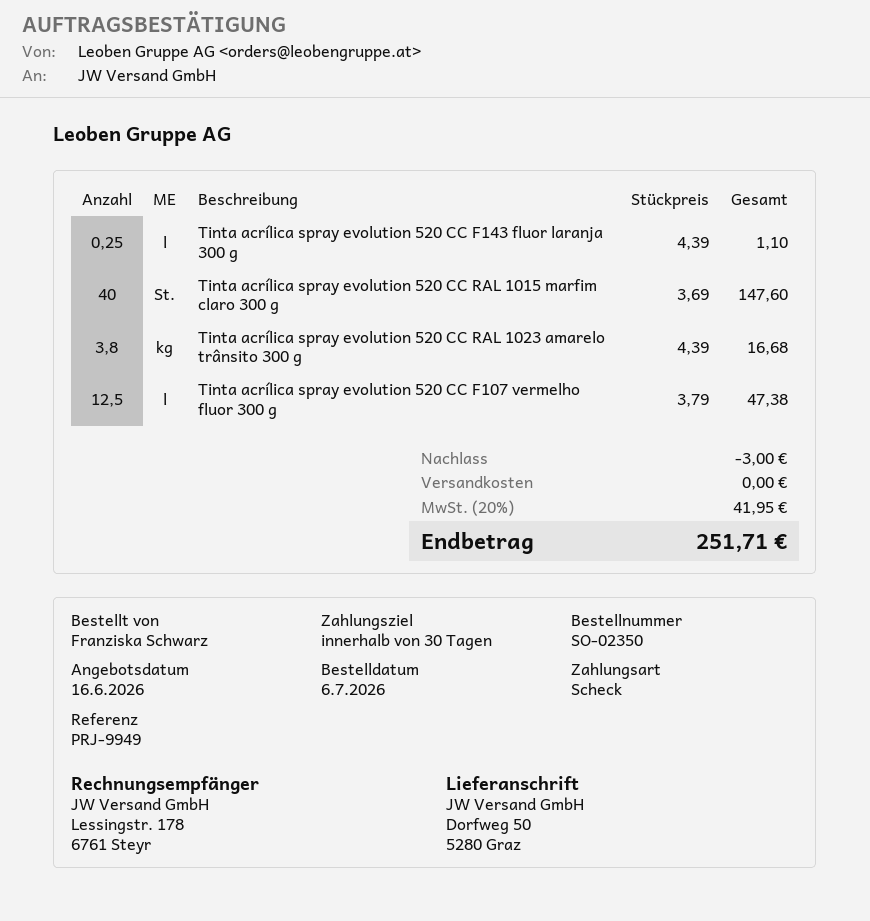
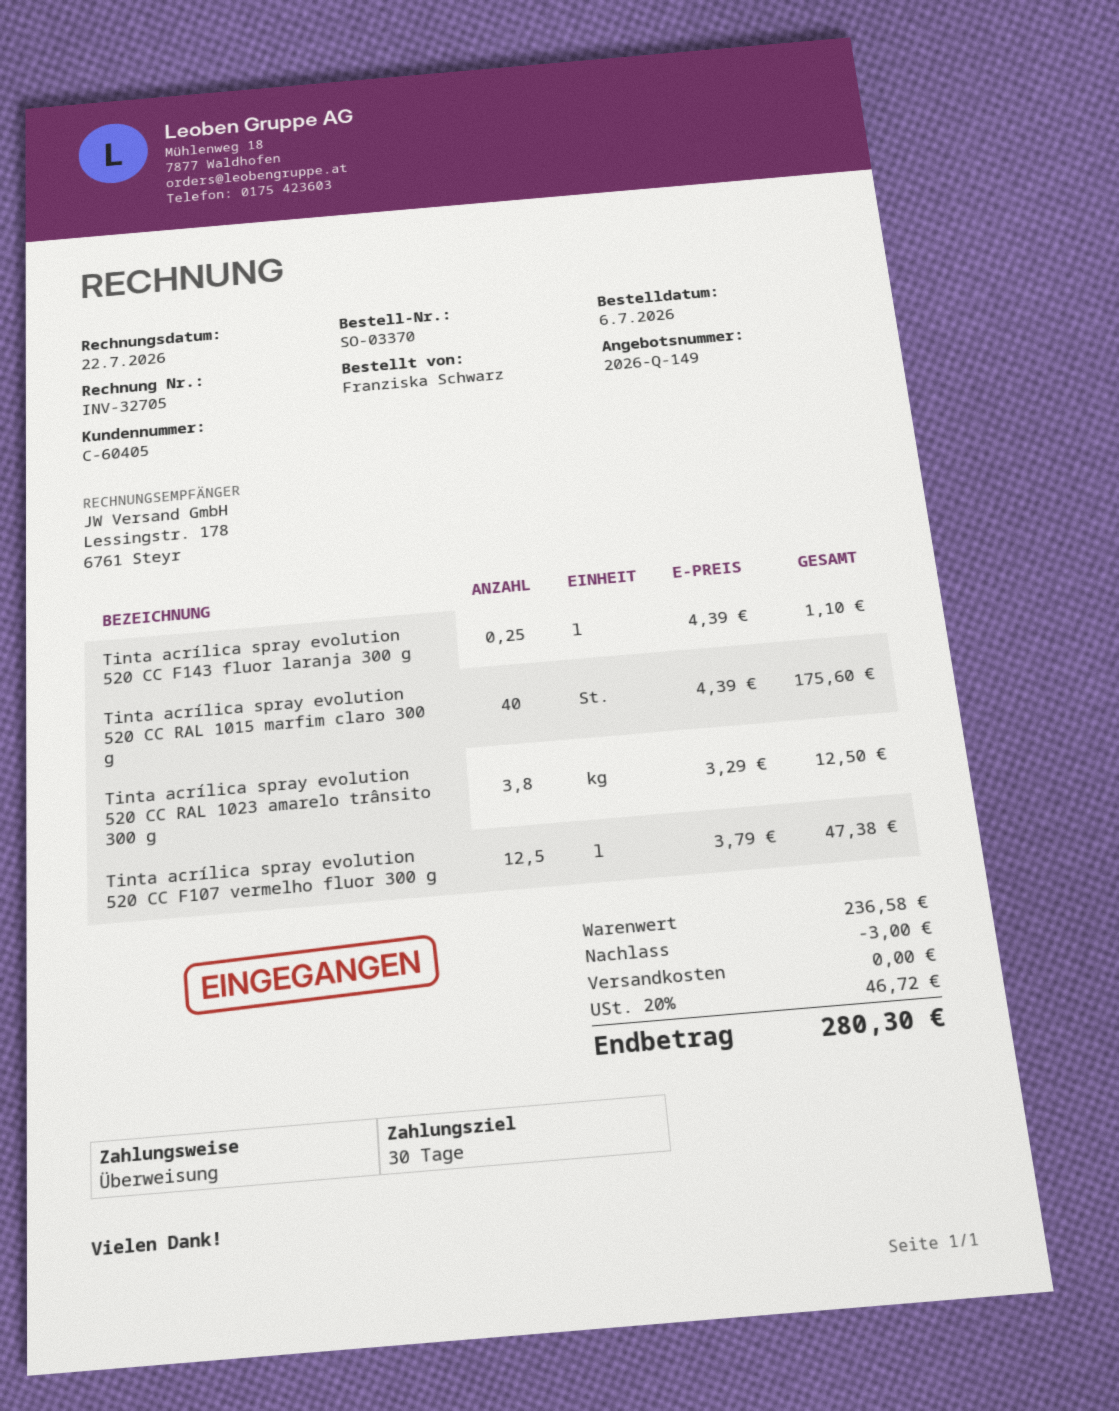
order number: SO-02350 -> SO-03370
payment method: cheque -> bank transfer
Tinta acrílica spray evolution 520 CC RAL 1015 marfim claro 300 g: 40 x 3.69 = 147.60 -> 40 x 4.39 = 175.60
Tinta acrílica spray evolution 520 CC RAL 1023 amarelo trânsito 300 g: 3.8 x 4.39 = 16.68 -> 3.8 x 3.29 = 12.50
tax: 20% = 41.95 -> 20% = 46.72
total: 251.71 -> 280.30

